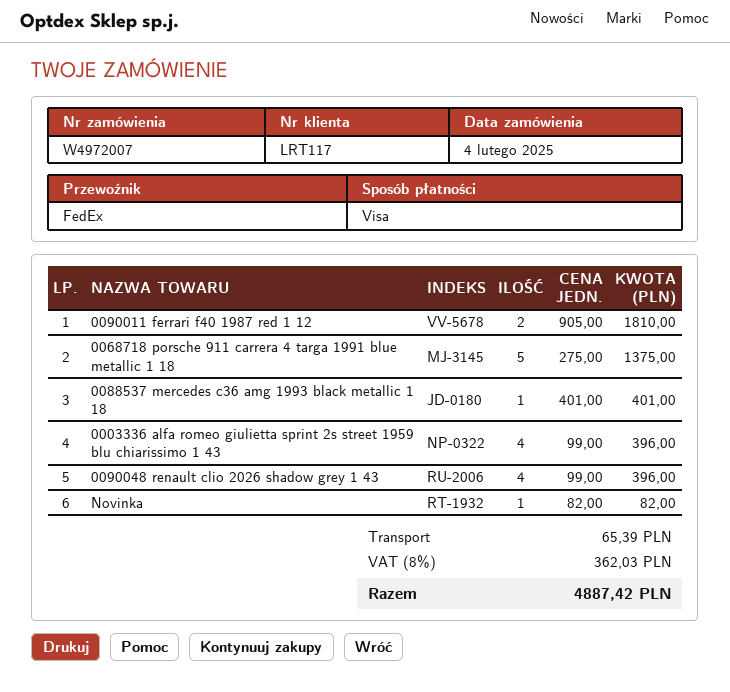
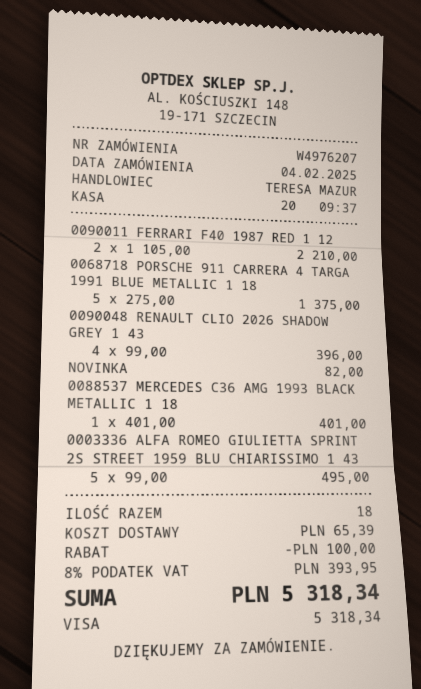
order number: W4972007 -> W4976207
0090011 ferrari f40 1987 red 1 12: 2 x 905.00 = 1810.00 -> 2 x 1105.00 = 2210.00
0003336 alfa romeo giulietta sprint 2s street 1959 blu chiarissimo 1 43: 4 x 99.00 = 396.00 -> 5 x 99.00 = 495.00
discount: none -> 100.00
tax: 8% = 362.03 -> 8% = 393.95
total: 4887.42 -> 5318.34

